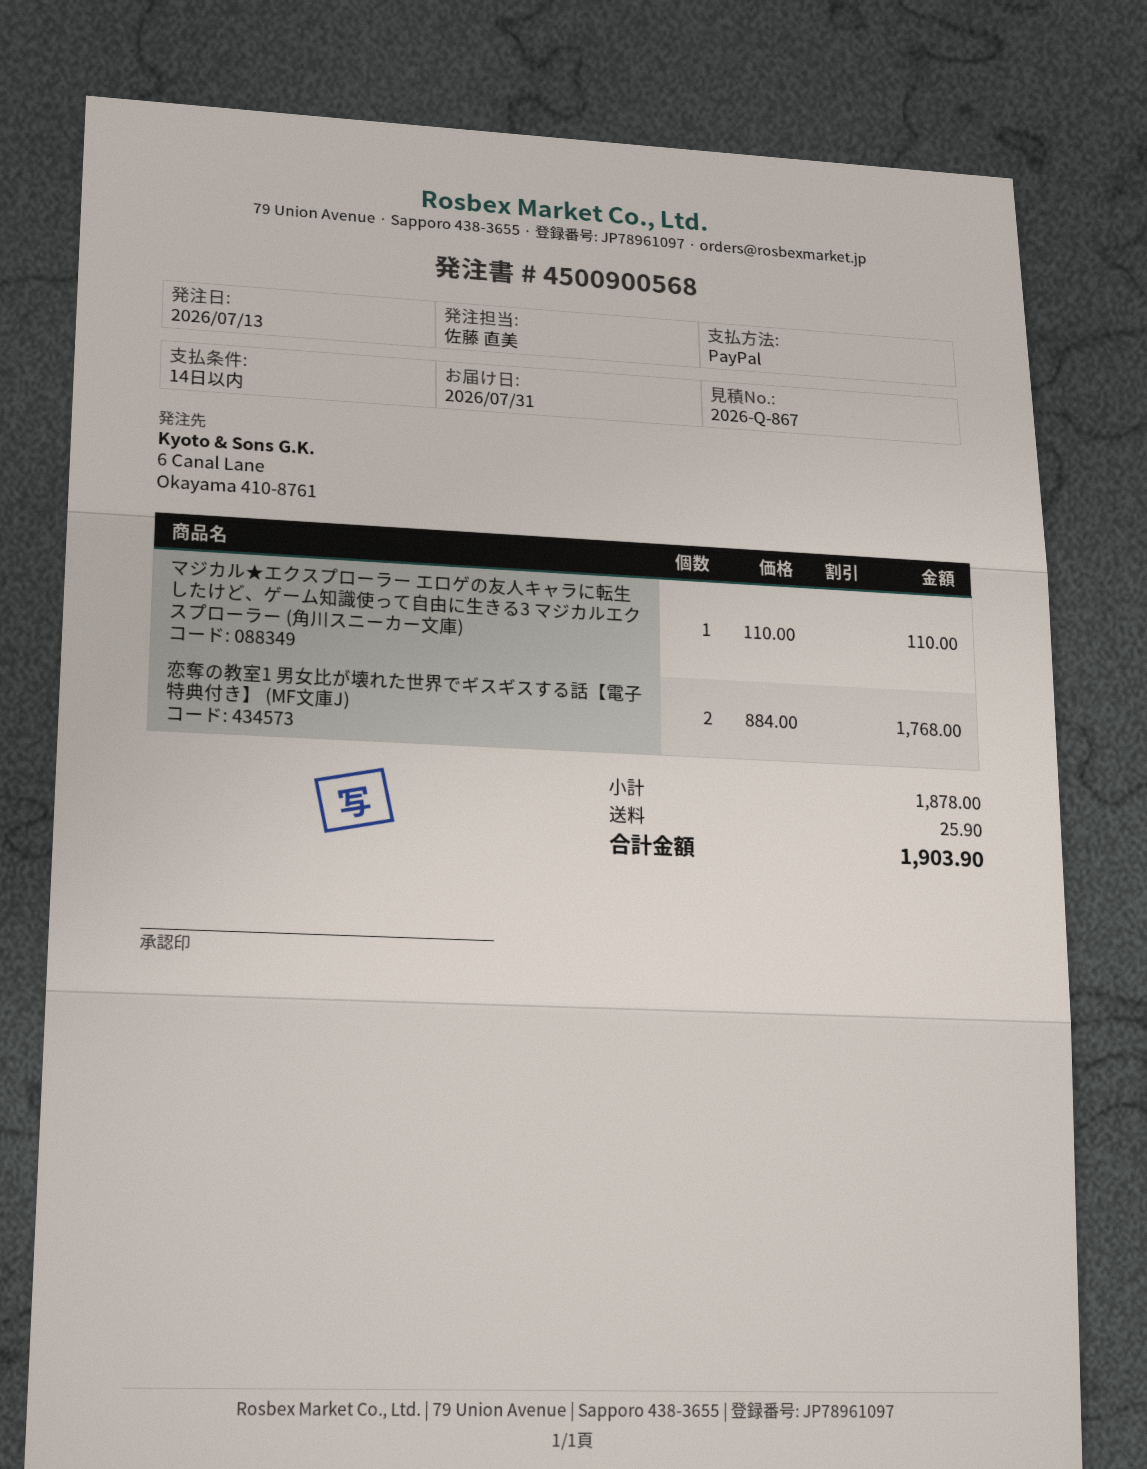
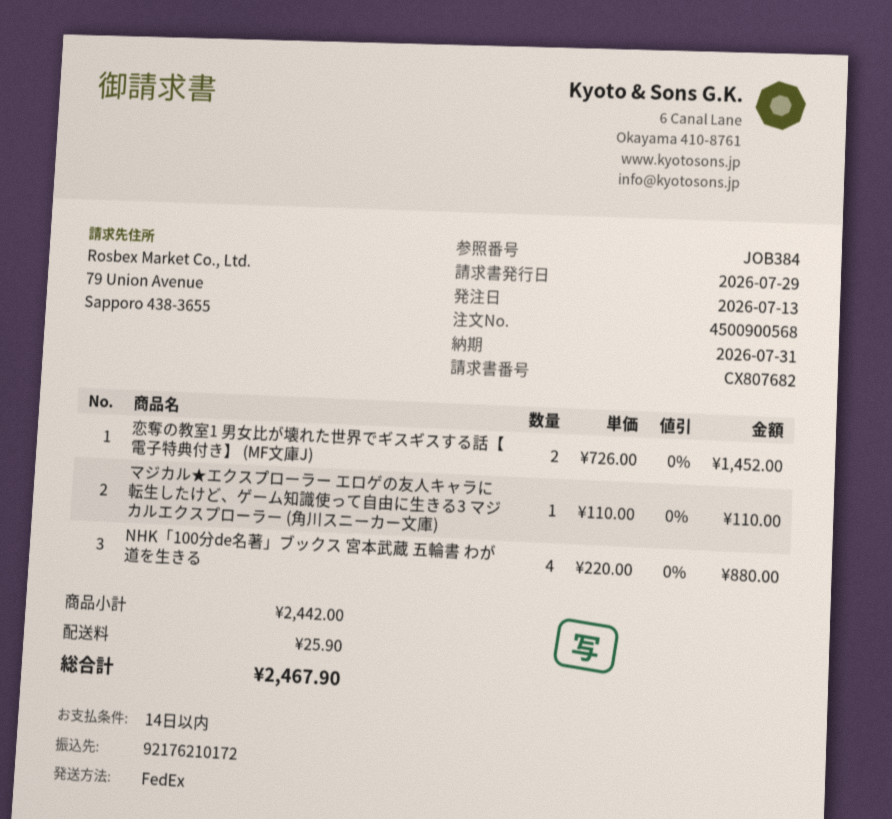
恋奪の教室1 男女比が壊れた世界でギスギスする話【電子特典付き】 (MF文庫J): 2 x 884.00 = 1768.00 -> 2 x 726.00 = 1452.00
NHK「100分de名著」ブックス 宮本武蔵 五輪書 わが道を生きる: none -> 4 x 220.00 = 880.00
subtotal: 1878.00 -> 2442.00
total: 1903.90 -> 2467.90

